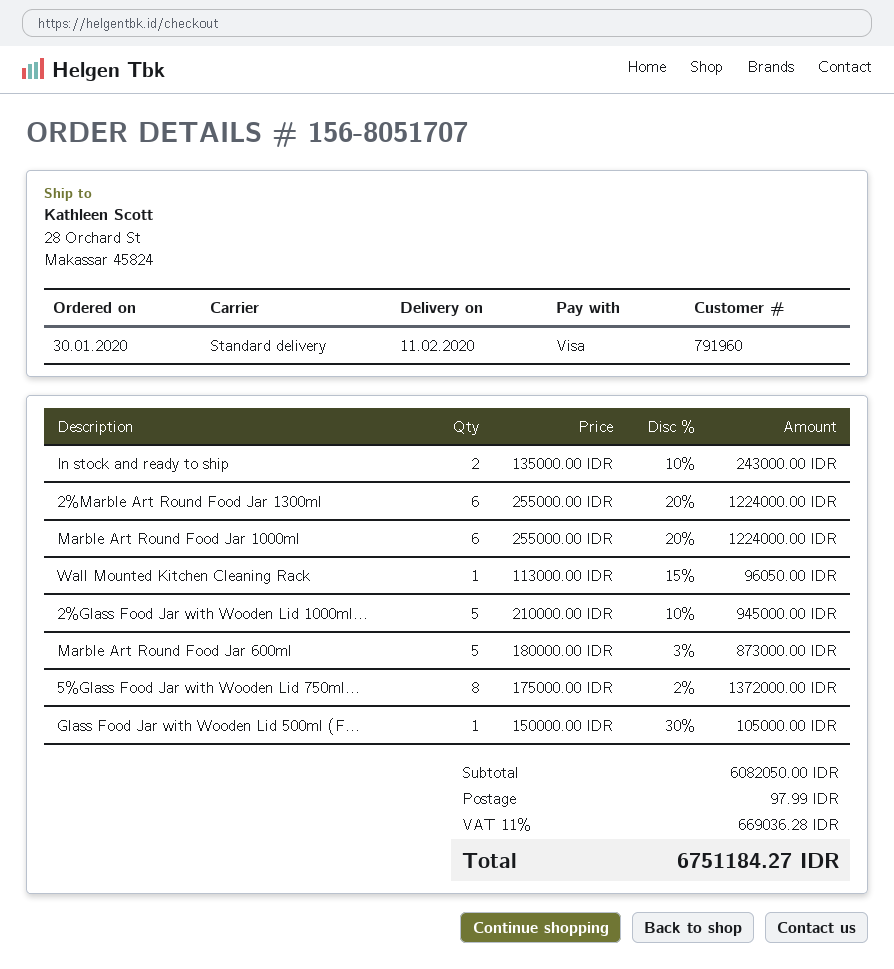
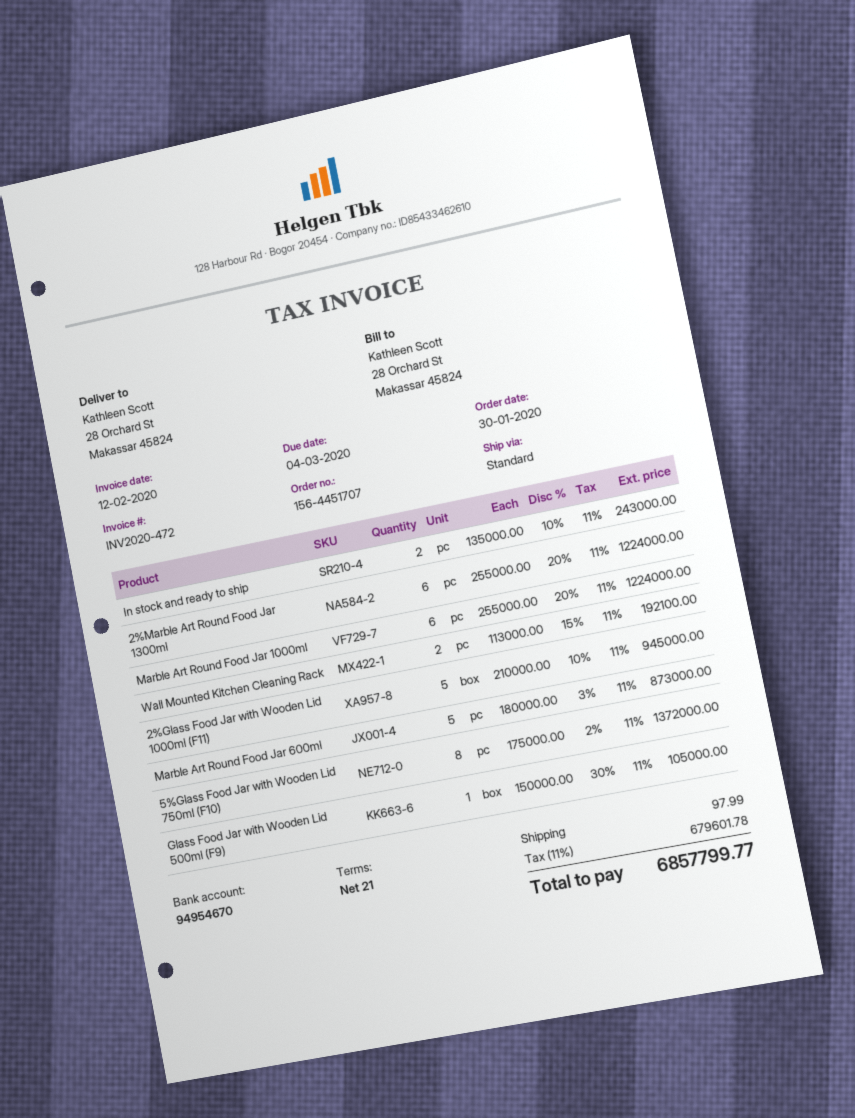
order number: 156-8051707 -> 156-4451707
Wall Mounted Kitchen Cleaning Rack: 1 x 113000.00 - 15% = 96050.00 -> 2 x 113000.00 - 15% = 192100.00
tax: 11% = 669036.28 -> 11% = 679601.78
total: 6751184.27 -> 6857799.77

